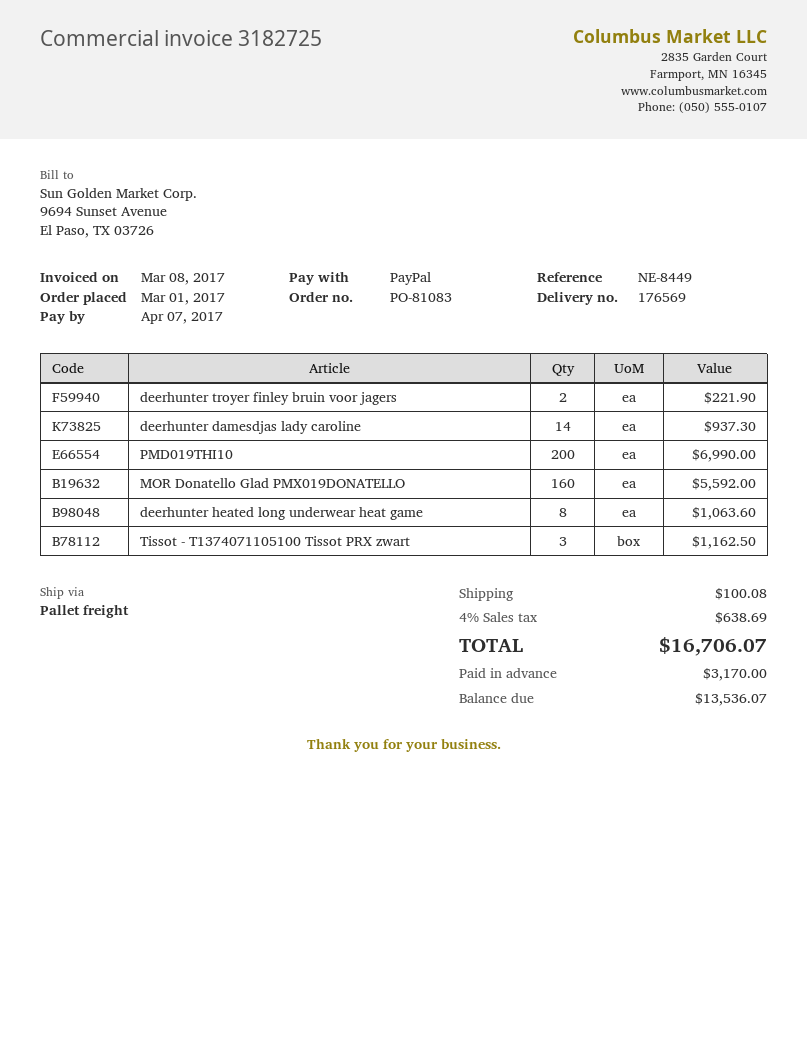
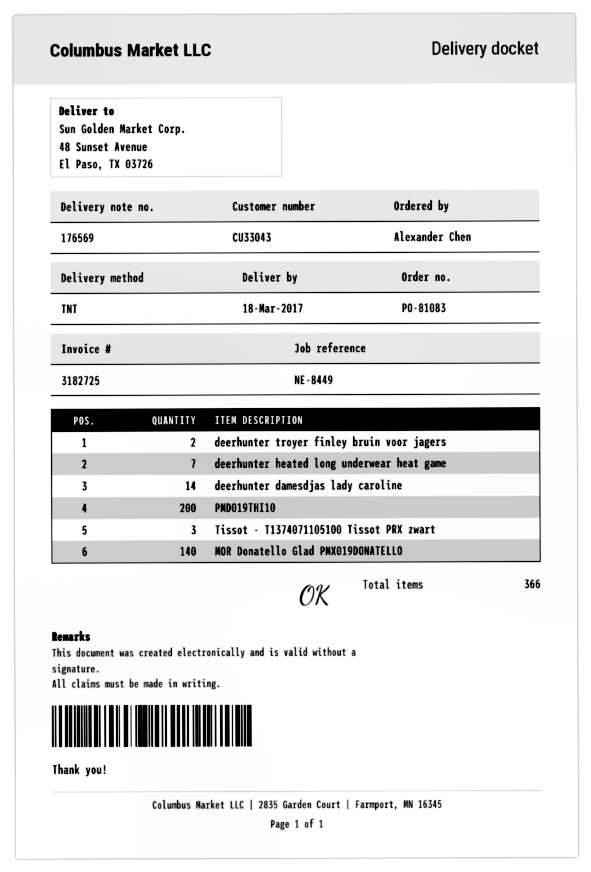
shipping method: pallet freight -> TNT
MOR Donatello Glad PMX019DONATELLO: 160 -> 140
deerhunter heated long underwear heat game: 8 -> 7

